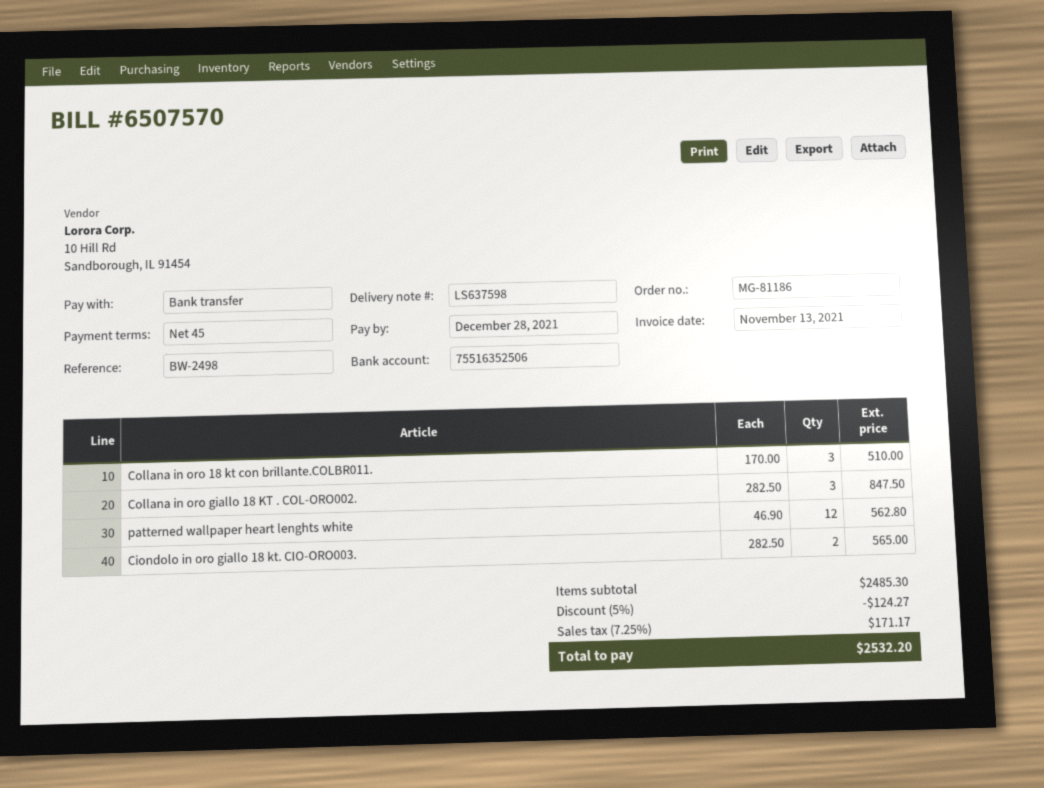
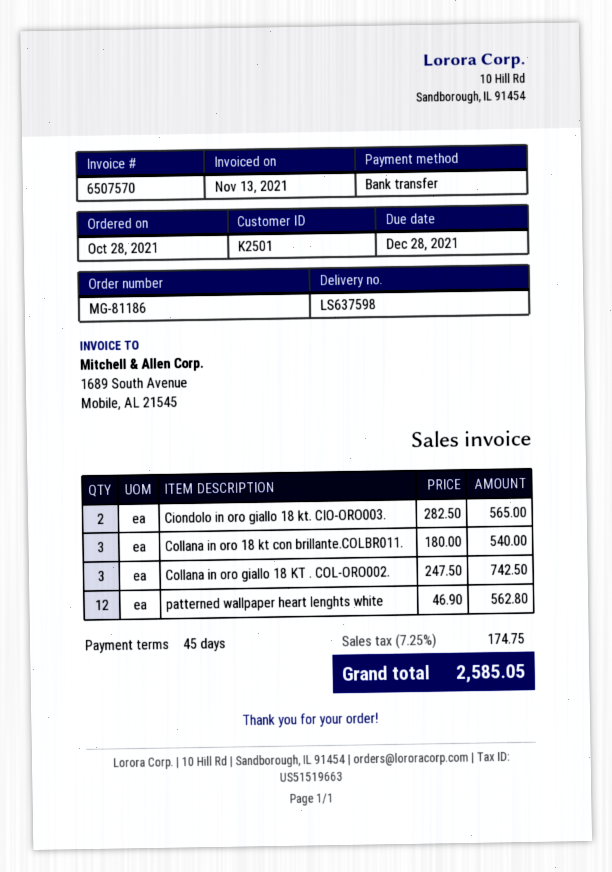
Collana in oro 18 kt con brillante.COLBR011.: 3 x 170.00 = 510.00 -> 3 x 180.00 = 540.00
Collana in oro giallo 18 KT . COL-ORO002.: 3 x 282.50 = 847.50 -> 3 x 247.50 = 742.50
discount: 5% = 124.27 -> none
tax: 7.25% = 171.17 -> 7.25% = 174.75
total: 2532.20 -> 2585.05

